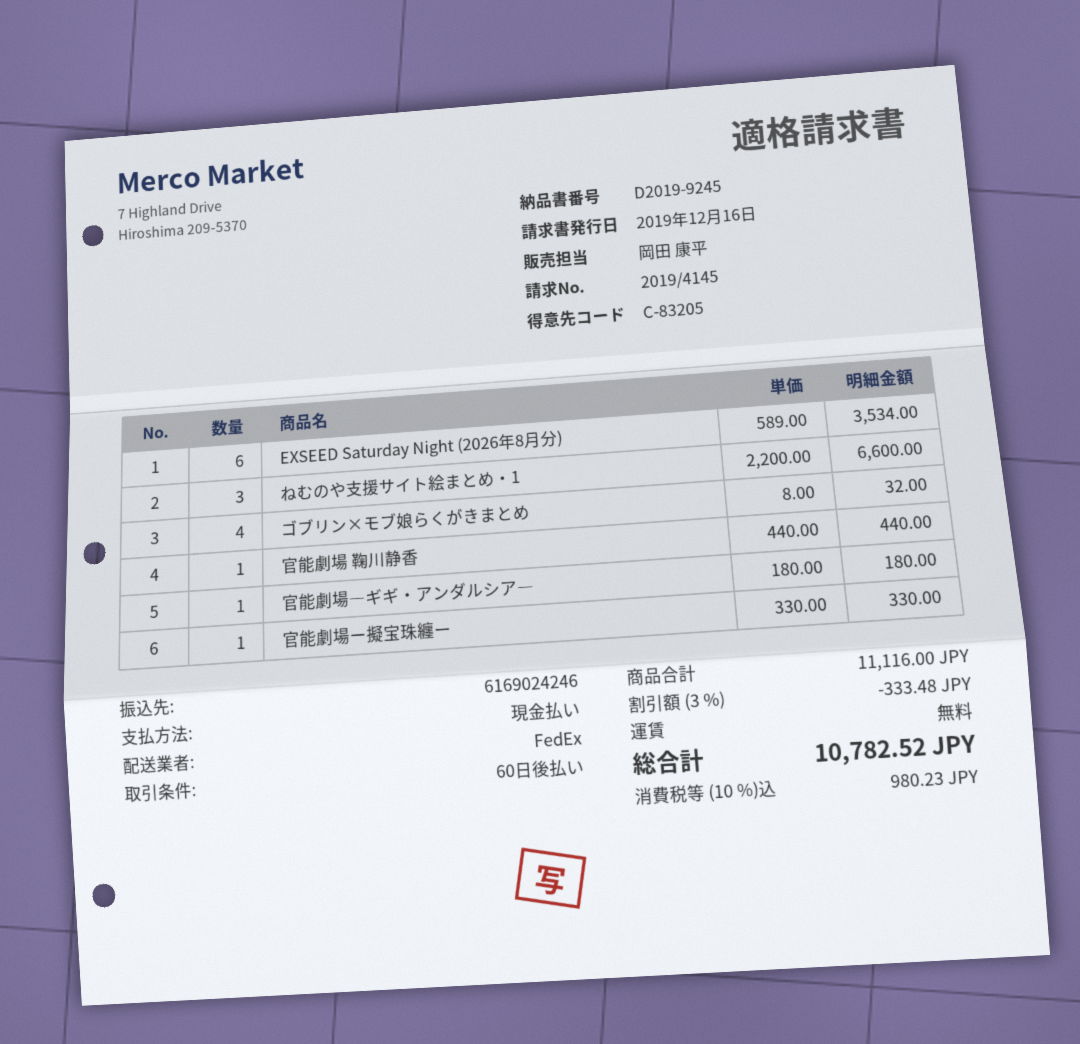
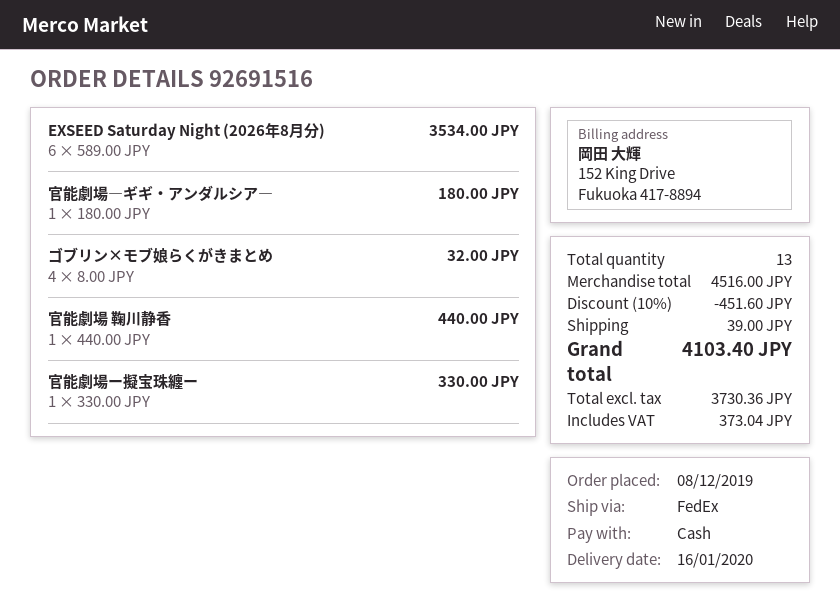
ねむのや支援サイト絵まとめ・1: 3 x 2200.00 = 6600.00 -> none
subtotal: 11116.00 -> 4516.00
discount: 3% = 333.48 -> 10% = 451.60
shipping: 0.00 -> 39.00
tax: 980.23 -> 373.04
total: 10782.52 -> 4103.40

